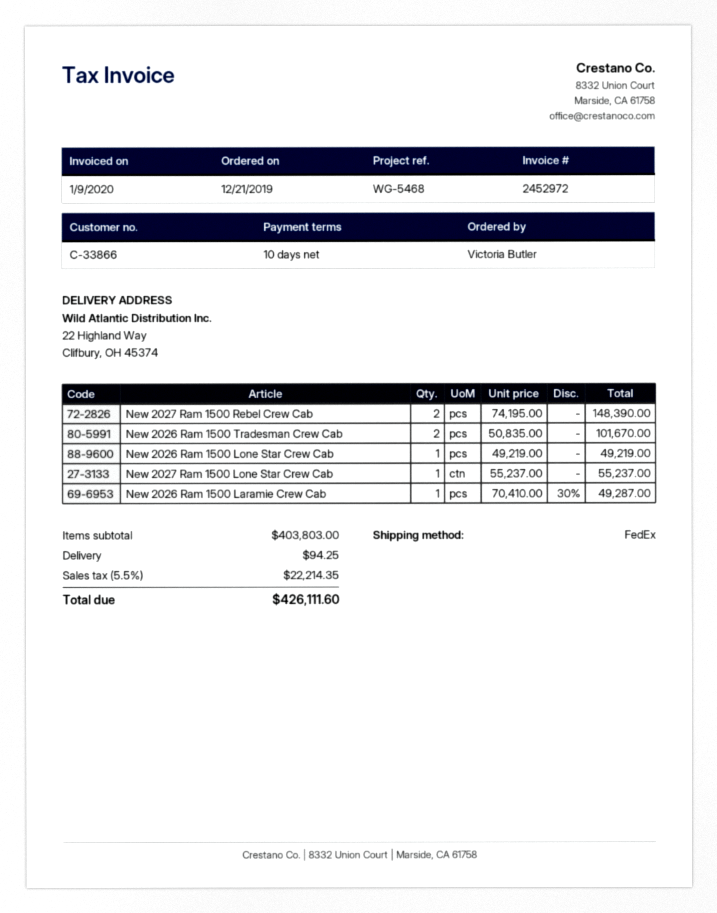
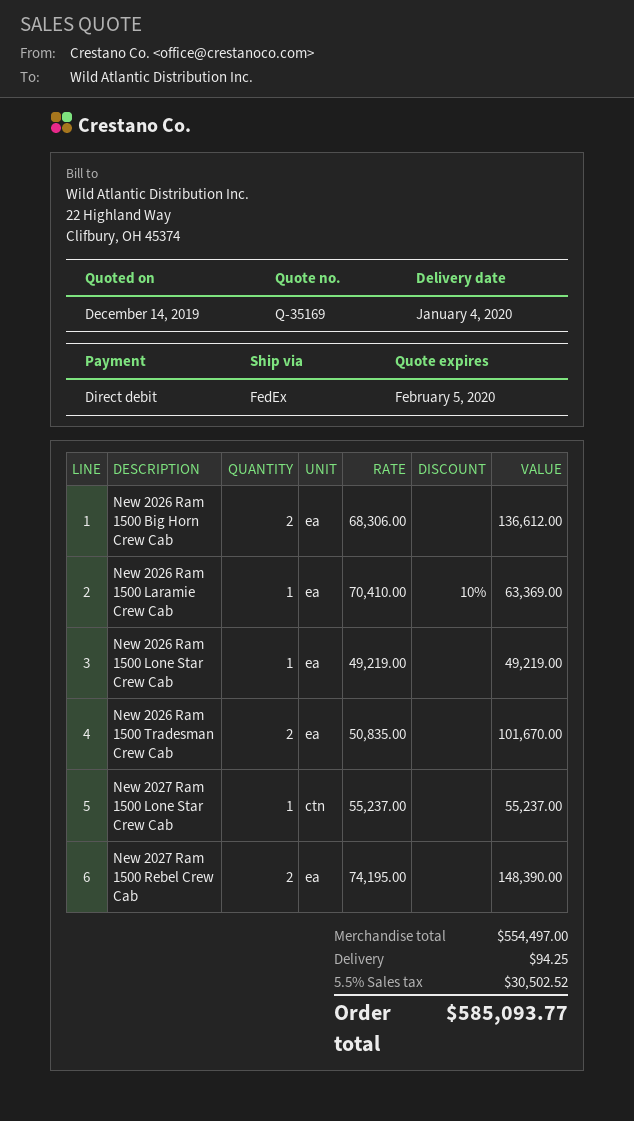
New 2026 Ram 1500 Laramie Crew Cab: 1 x 70410.00 - 30% = 49287.00 -> 1 x 70410.00 - 10% = 63369.00
New 2026 Ram 1500 Big Horn Crew Cab: none -> 2 x 68306.00 = 136612.00
subtotal: 403803.00 -> 554497.00
tax: 5.5% = 22214.35 -> 5.5% = 30502.52
total: 426111.60 -> 585093.77

